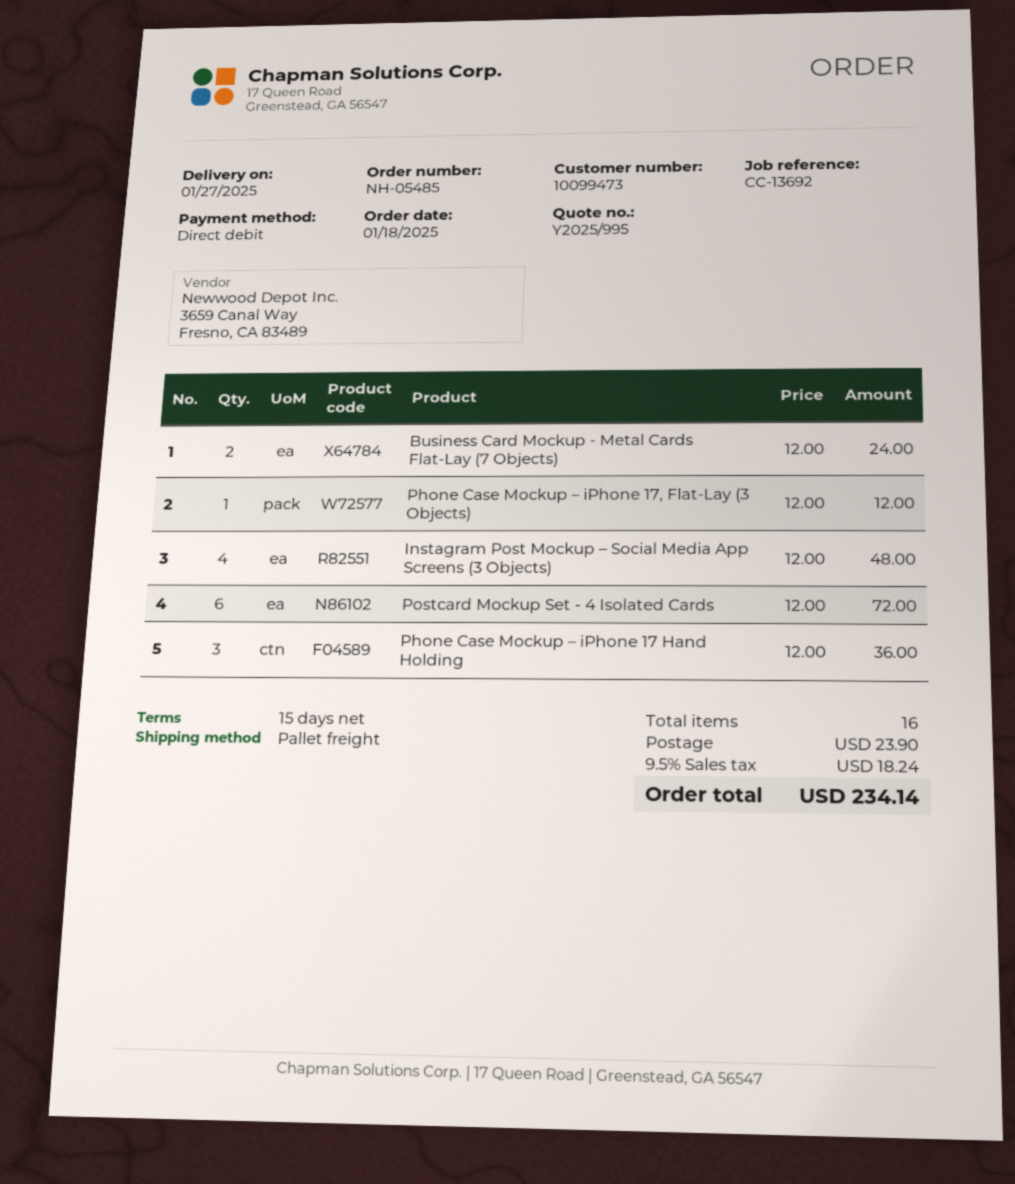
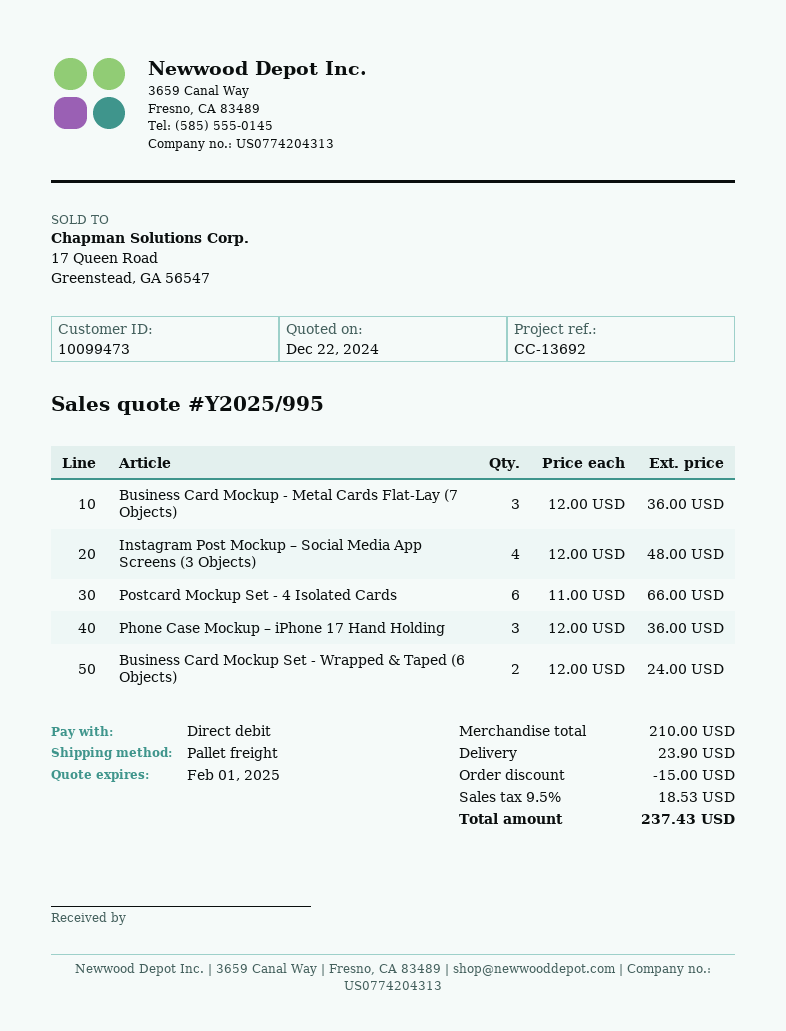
Business Card Mockup - Metal Cards Flat-Lay (7 Objects): 2 x 12.00 = 24.00 -> 3 x 12.00 = 36.00
Phone Case Mockup – iPhone 17, Flat-Lay (3 Objects): 1 x 12.00 = 12.00 -> none
Postcard Mockup Set - 4 Isolated Cards: 6 x 12.00 = 72.00 -> 6 x 11.00 = 66.00
Business Card Mockup Set - Wrapped & Taped (6 Objects): none -> 2 x 12.00 = 24.00
discount: none -> 15.00
tax: 9.5% = 18.24 -> 9.5% = 18.53
total: 234.14 -> 237.43

